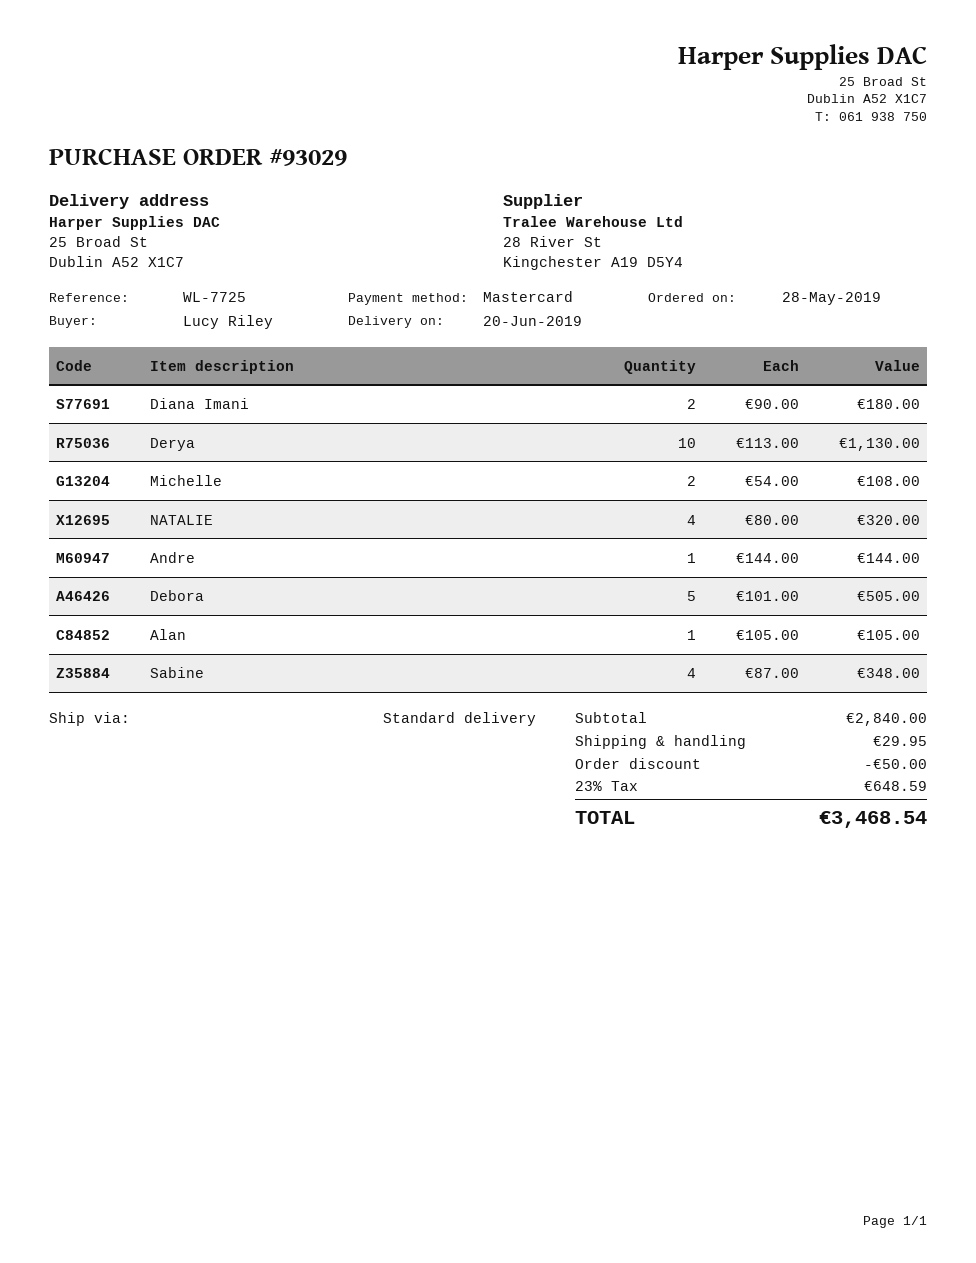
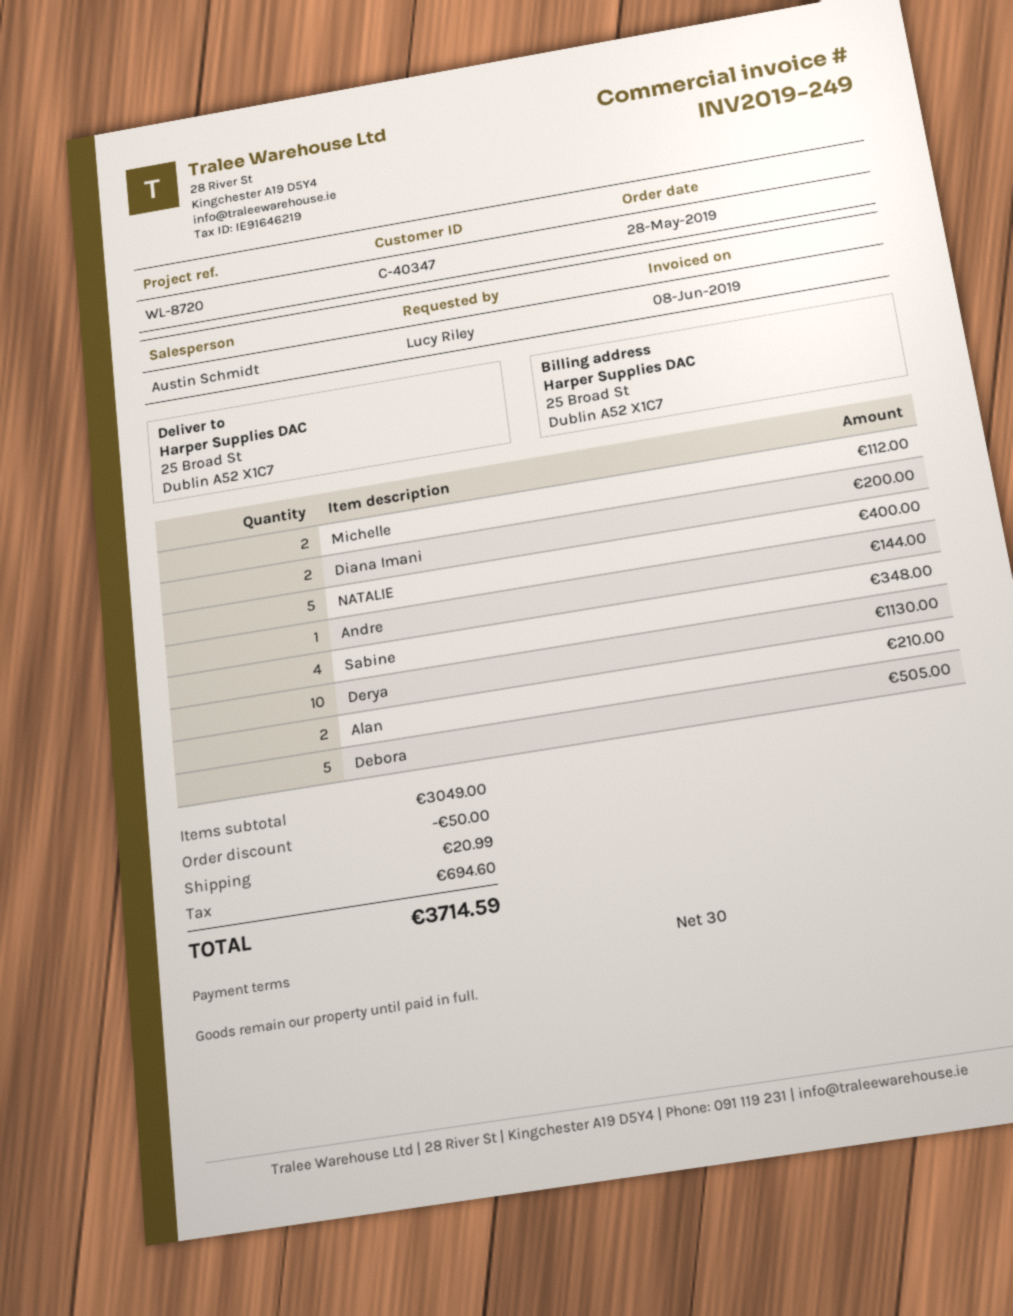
reference: WL-7725 -> WL-8720
Diana Imani: 2 for 180.00 -> 2 for 200.00
Michelle: 2 for 108.00 -> 2 for 112.00
NATALIE: 4 for 320.00 -> 5 for 400.00
Alan: 1 for 105.00 -> 2 for 210.00
subtotal: 2840.00 -> 3049.00
shipping: 29.95 -> 20.99
tax: 648.59 -> 694.60
total: 3468.54 -> 3714.59

